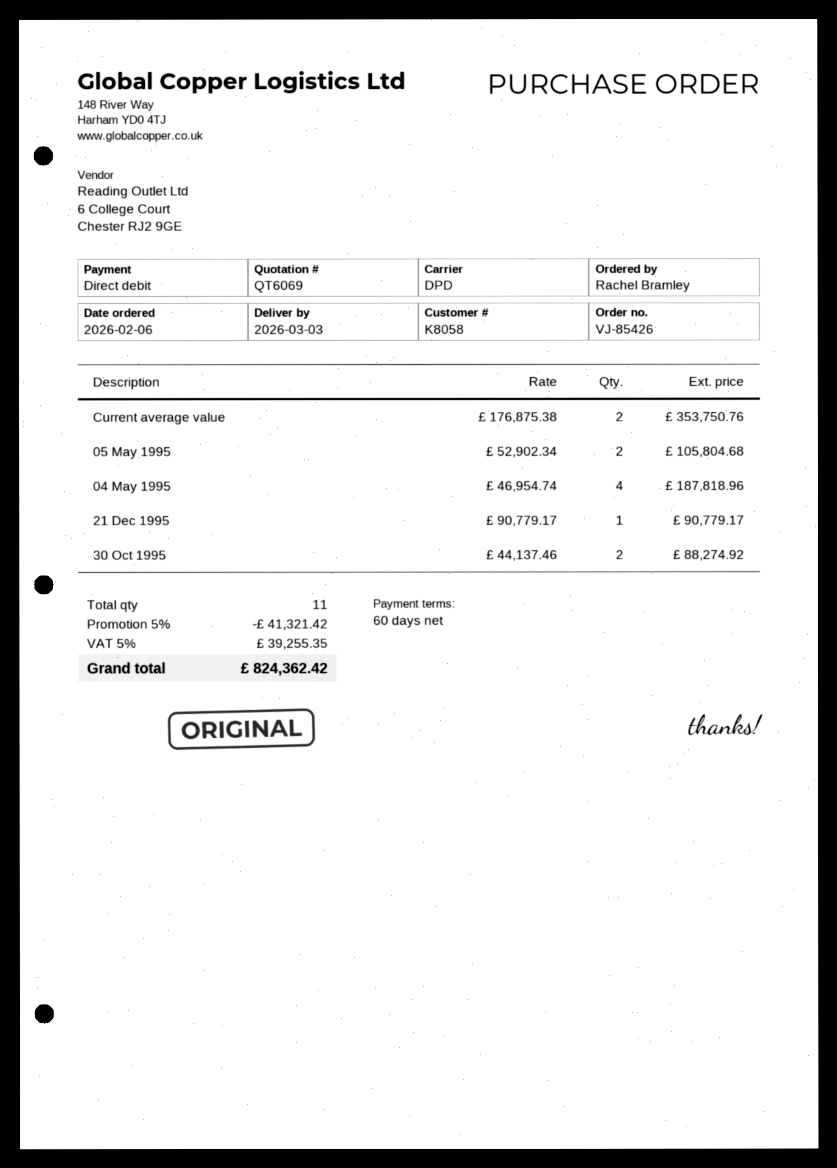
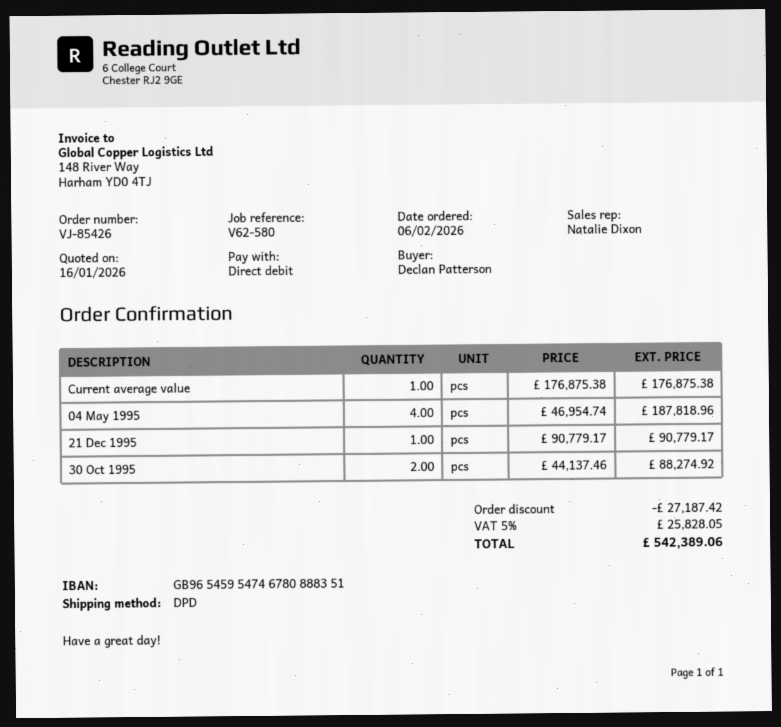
ordered by: Rachel Bramley -> Declan Patterson
Current average value: 2 x 176875.38 = 353750.76 -> 1 x 176875.38 = 176875.38
05 May 1995: 2 x 52902.34 = 105804.68 -> none
discount: 41321.42 -> 27187.42
tax: 5% = 39255.35 -> 5% = 25828.05
total: 824362.42 -> 542389.06

